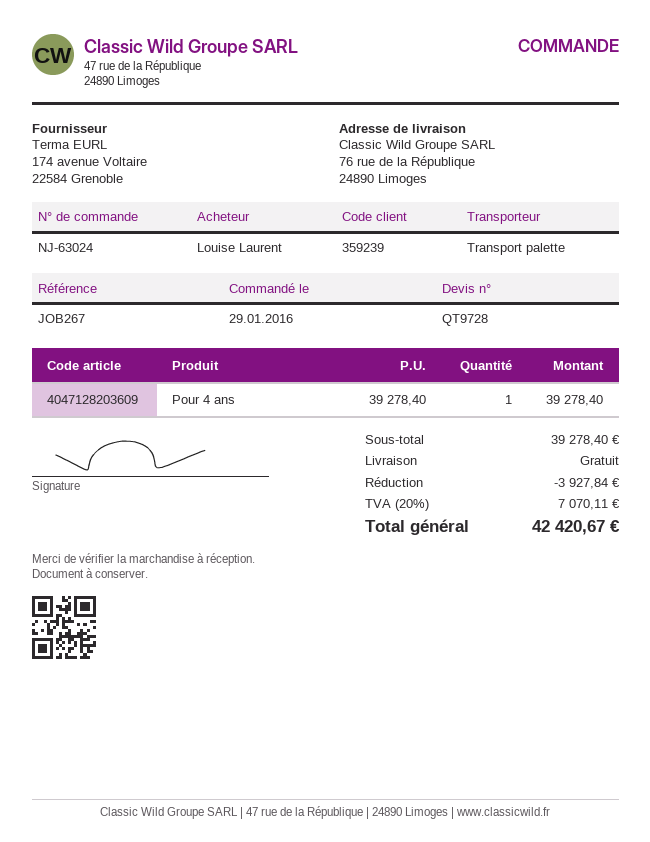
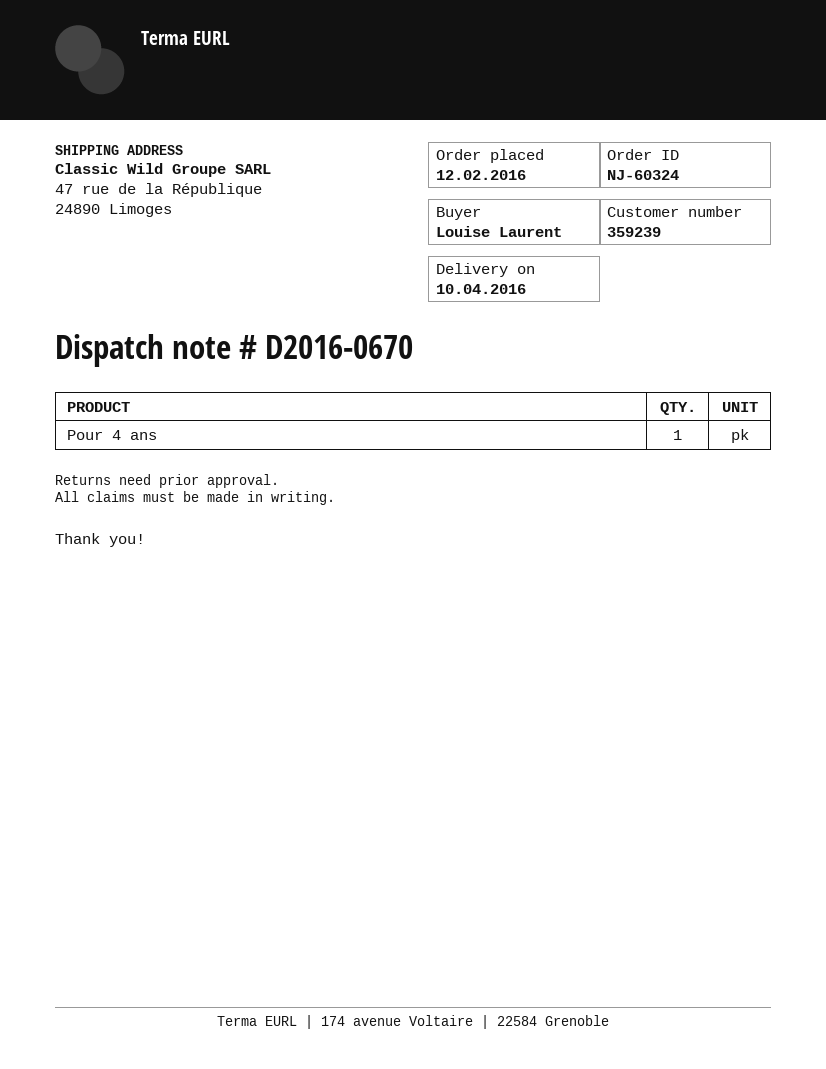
order number: NJ-63024 -> NJ-60324
order date: 2016-01-29 -> 2016-02-12
ship to: 76 rue de la République, 24890 Limoges -> 47 rue de la République, 24890 Limoges

